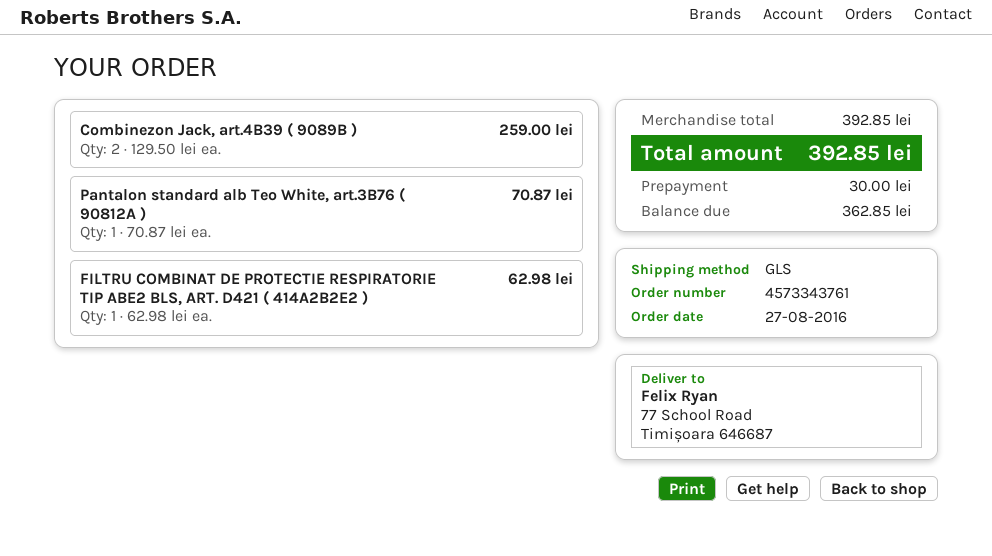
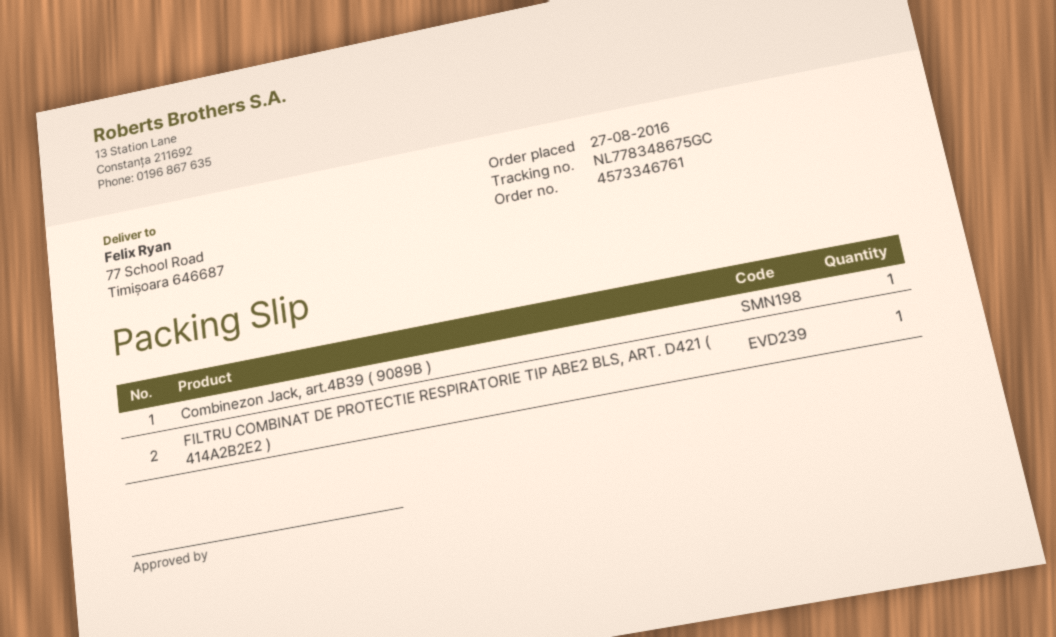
order number: 4573343761 -> 4573346761
Combinezon Jack, art.4B39 ( 9089B ): 2 -> 1
Pantalon standard alb Teo White, art.3B76 ( 90812A ): 1 -> none

